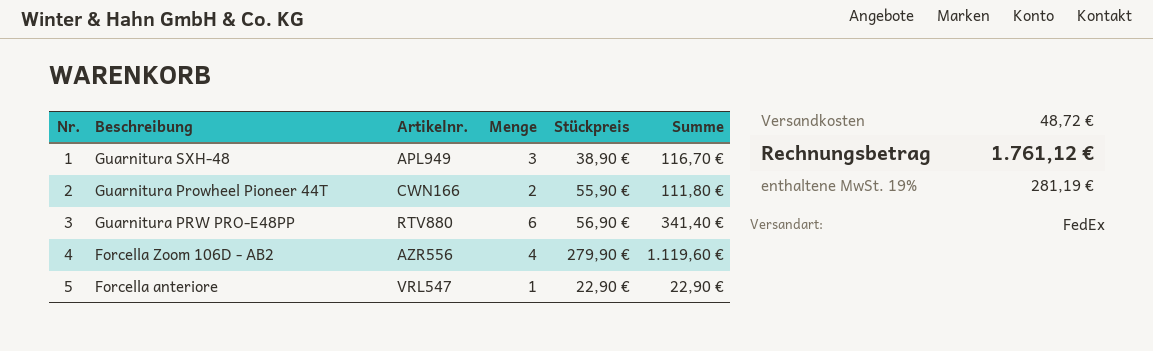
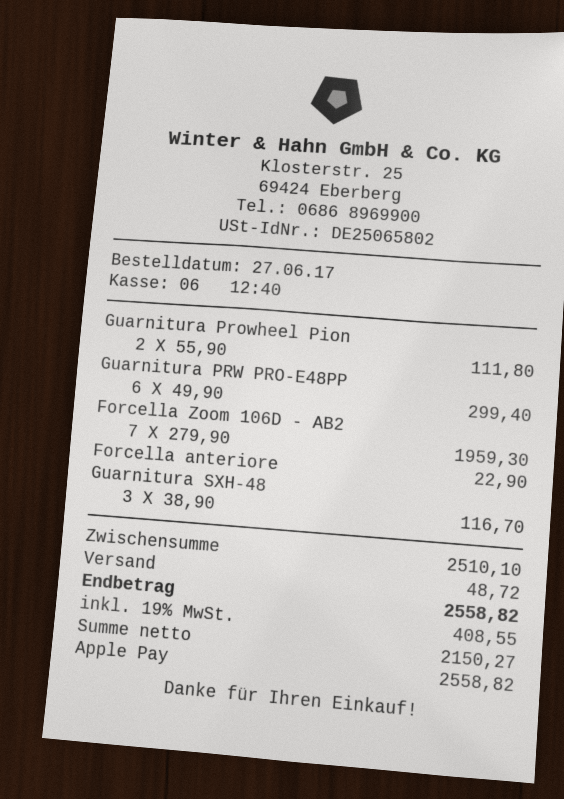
Guarnitura PRW PRO-E48PP: 6 x 56.90 = 341.40 -> 6 x 49.90 = 299.40
Forcella Zoom 106D - AB2: 4 x 279.90 = 1119.60 -> 7 x 279.90 = 1959.30
tax: 19% = 281.19 -> 19% = 408.55
total: 1761.12 -> 2558.82

